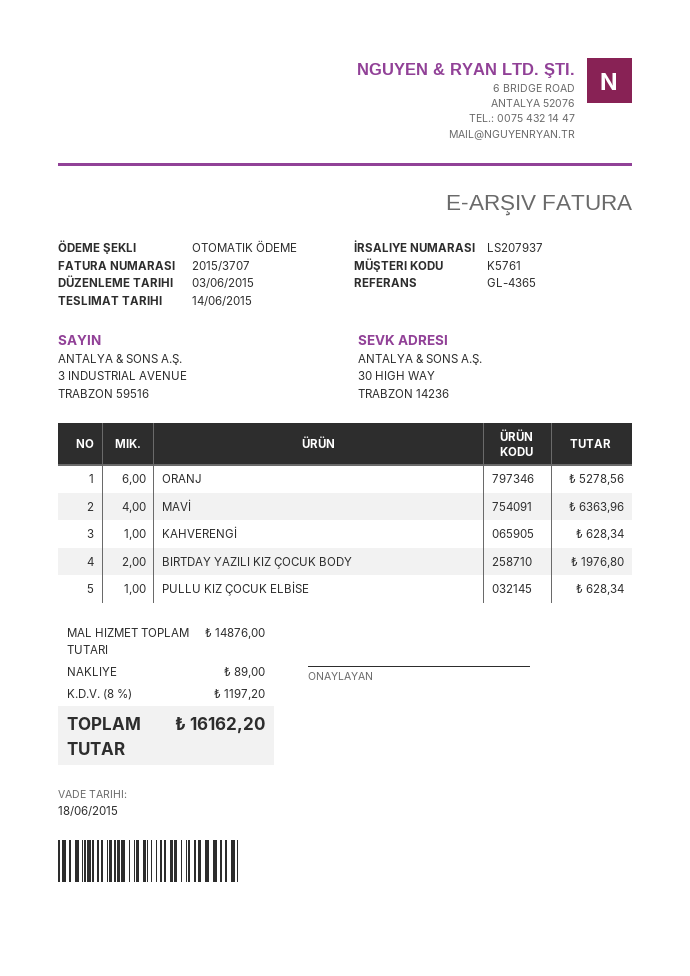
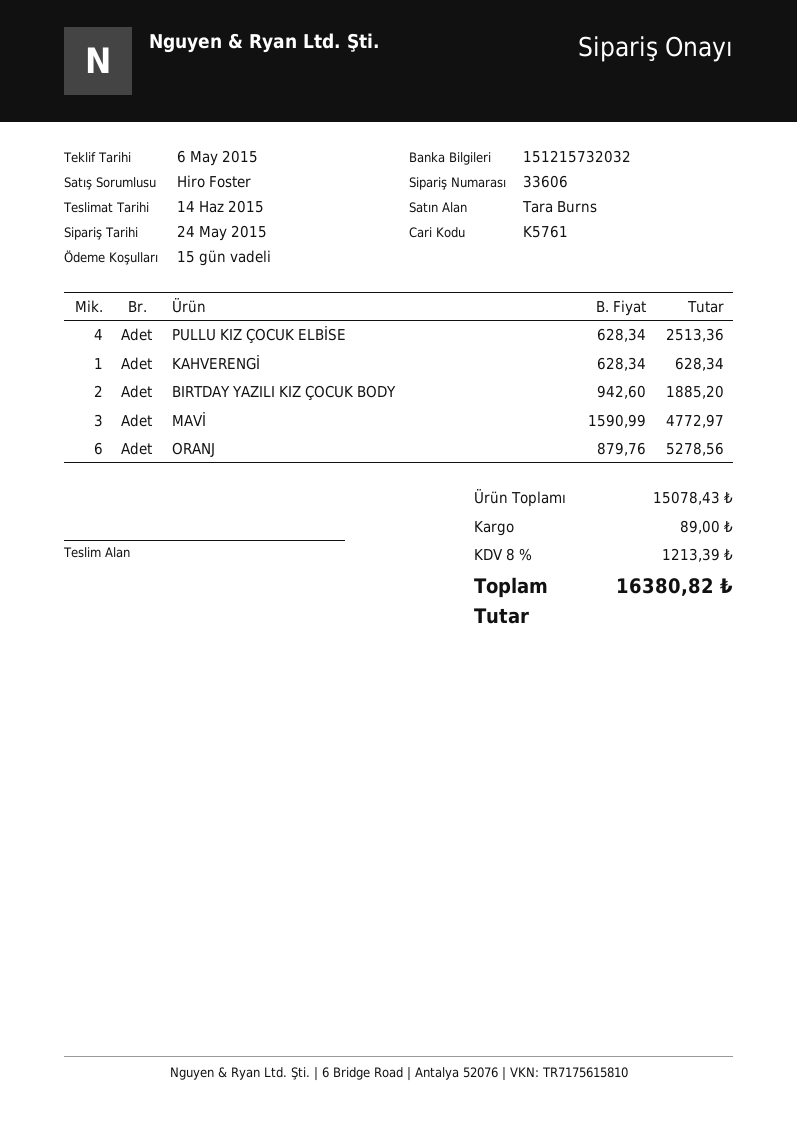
MAVİ: 4 for 6363.96 -> 3 for 4772.97
BIRTDAY YAZILI KIZ ÇOCUK BODY: 2 for 1976.80 -> 2 for 1885.20
PULLU KIZ ÇOCUK ELBİSE: 1 for 628.34 -> 4 for 2513.36
subtotal: 14876.00 -> 15078.43
tax: 8% = 1197.20 -> 8% = 1213.39
total: 16162.20 -> 16380.82

